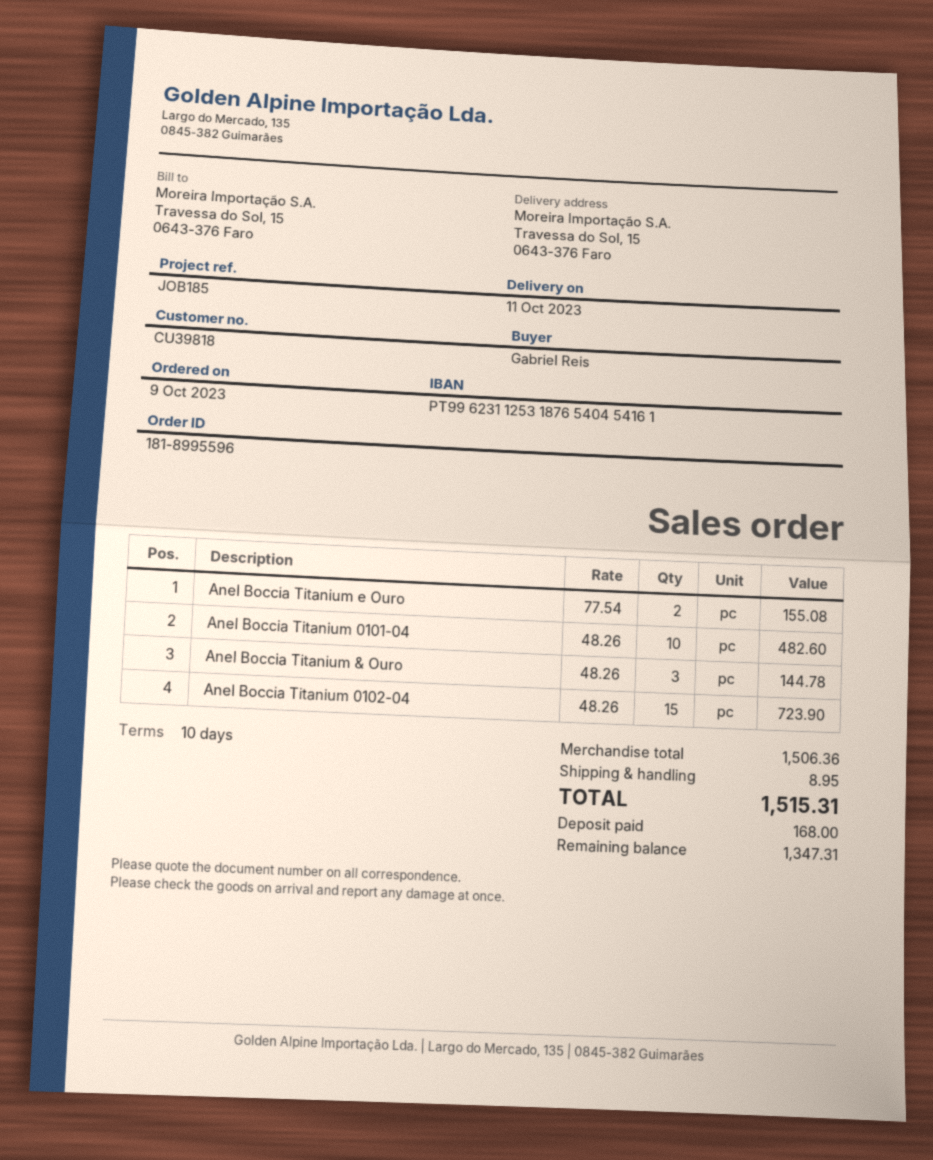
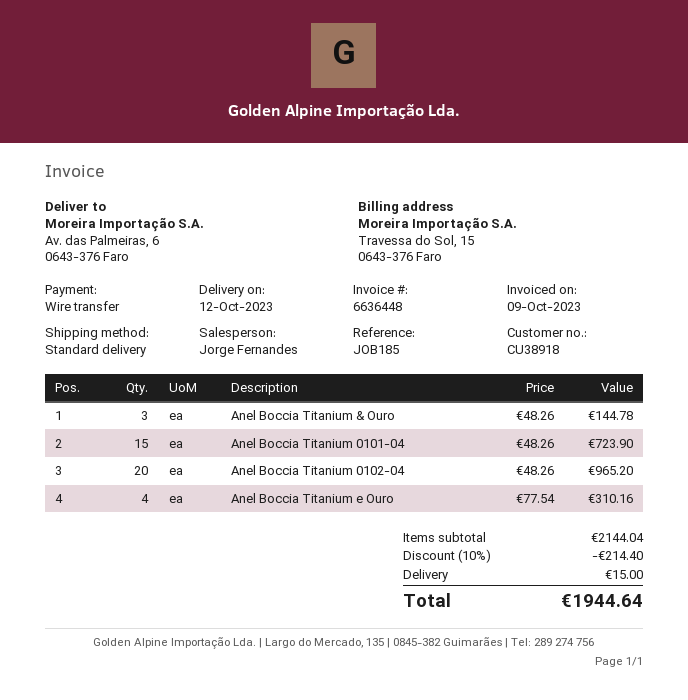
delivery date: 2023-10-11 -> 2023-10-12
customer number: CU39818 -> CU38918
ship to: Travessa do Sol, 15, 0643-376 Faro -> Av. das Palmeiras, 6, 0643-376 Faro
Anel Boccia Titanium e Ouro: 2 x 77.54 = 155.08 -> 4 x 77.54 = 310.16
Anel Boccia Titanium 0101-04: 10 x 48.26 = 482.60 -> 15 x 48.26 = 723.90
Anel Boccia Titanium 0102-04: 15 x 48.26 = 723.90 -> 20 x 48.26 = 965.20
subtotal: 1506.36 -> 2144.04
discount: none -> 10% = 214.40
shipping: 8.95 -> 15.00
total: 1515.31 -> 1944.64

